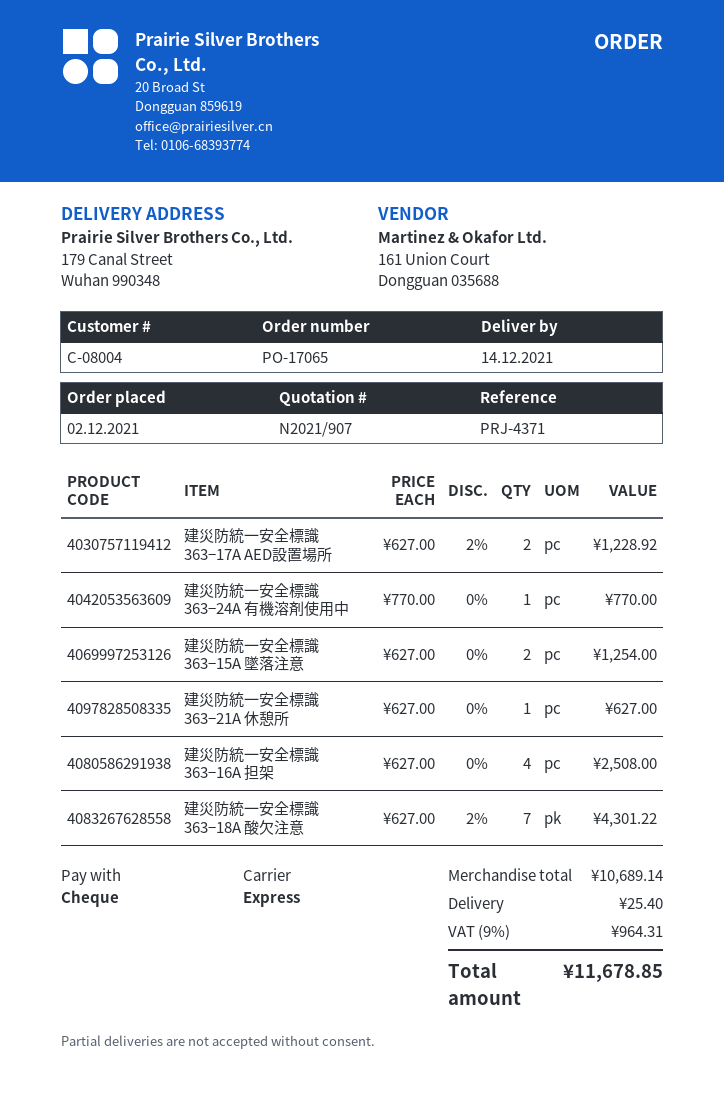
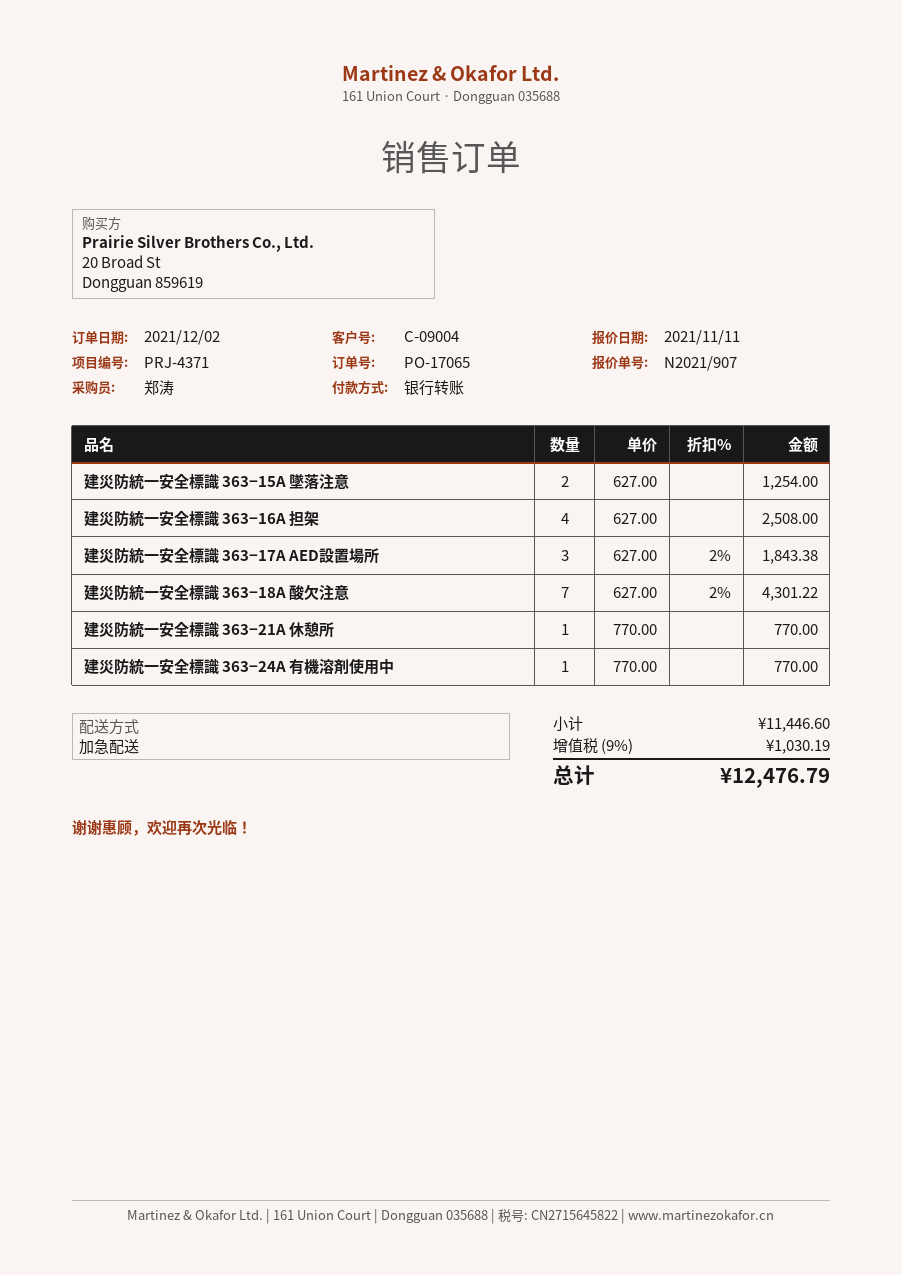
customer number: C-08004 -> C-09004
payment method: cheque -> bank transfer
建災防統一安全標識 363−17A AED設置場所: 2 x 627.00 - 2% = 1228.92 -> 3 x 627.00 - 2% = 1843.38
建災防統一安全標識 363−21A 休憩所: 1 x 627.00 = 627.00 -> 1 x 770.00 = 770.00
subtotal: 10689.14 -> 11446.60
shipping: 25.40 -> none
tax: 9% = 964.31 -> 9% = 1030.19
total: 11678.85 -> 12476.79

